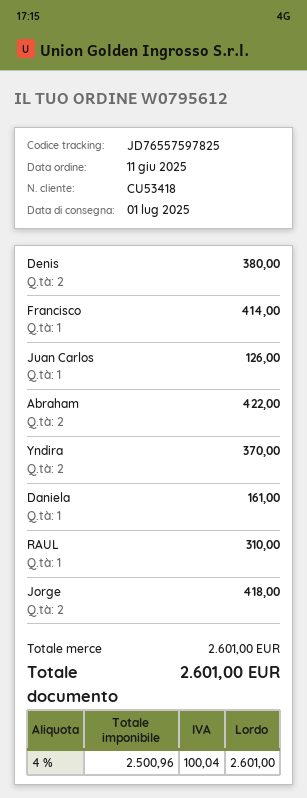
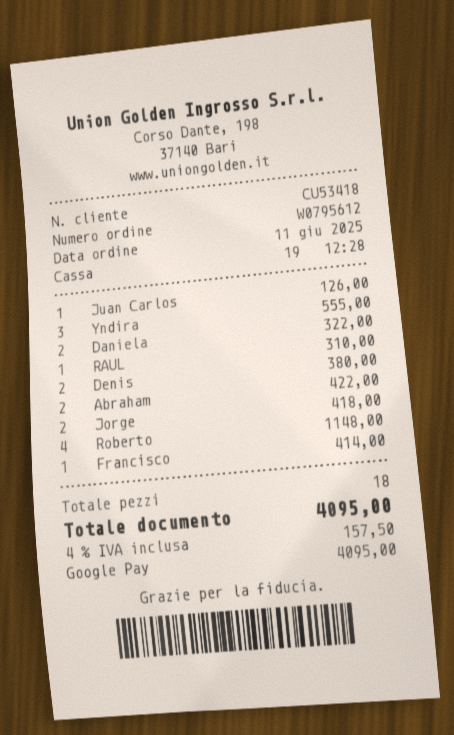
Yndira: 2 for 370.00 -> 3 for 555.00
Daniela: 1 for 161.00 -> 2 for 322.00
Roberto: none -> 4 for 1148.00
tax: 4% = 100.04 -> 4% = 157.50
total: 2601.00 -> 4095.00

